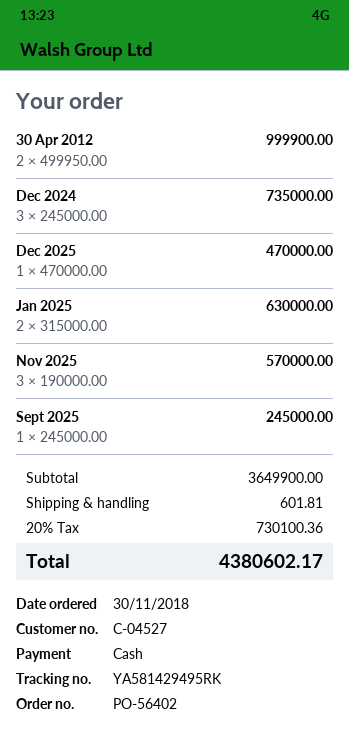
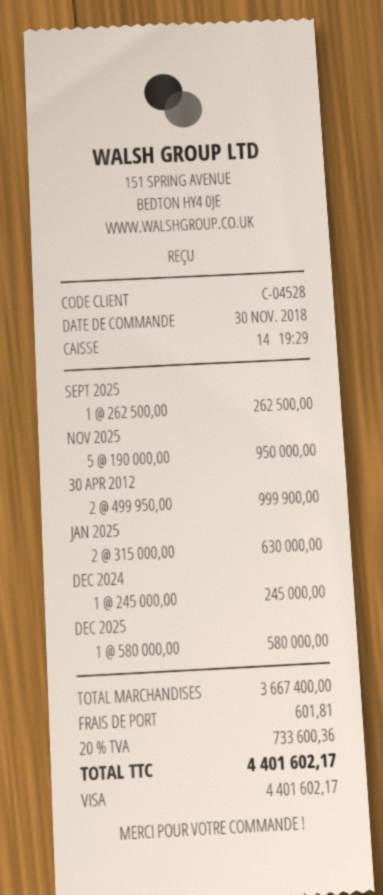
customer number: C-04527 -> C-04528
payment method: cash -> Visa
Dec 2024: 3 x 245000.00 = 735000.00 -> 1 x 245000.00 = 245000.00
Dec 2025: 1 x 470000.00 = 470000.00 -> 1 x 580000.00 = 580000.00
Nov 2025: 3 x 190000.00 = 570000.00 -> 5 x 190000.00 = 950000.00
Sept 2025: 1 x 245000.00 = 245000.00 -> 1 x 262500.00 = 262500.00
subtotal: 3649900.00 -> 3667400.00
tax: 20% = 730100.36 -> 20% = 733600.36
total: 4380602.17 -> 4401602.17

